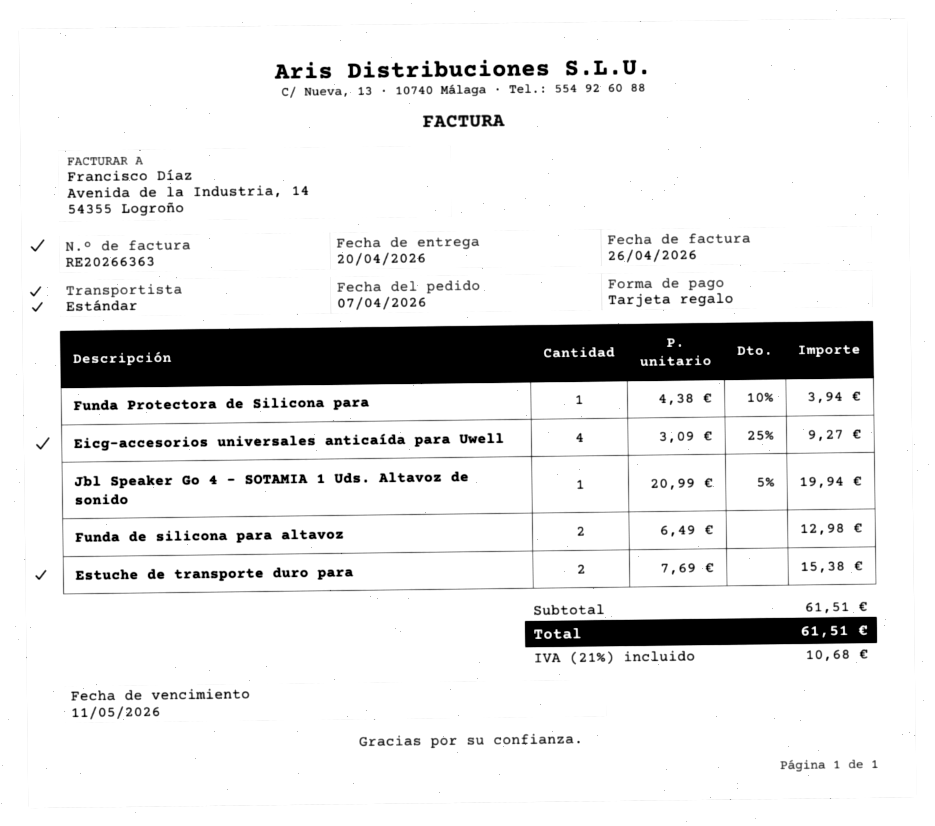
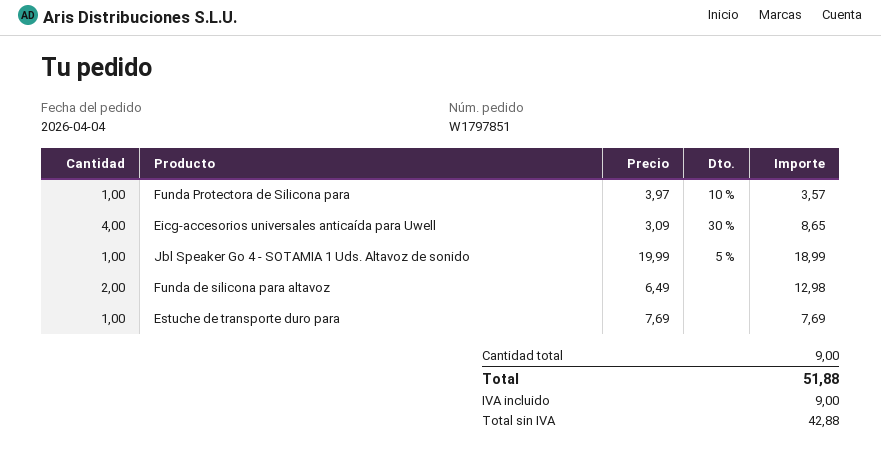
order date: 2026-04-07 -> 2026-04-04
Funda Protectora de Silicona para: 1 x 4.38 - 10% = 3.94 -> 1 x 3.97 - 10% = 3.57
Eicg-accesorios universales anticaída para Uwell: 4 x 3.09 - 25% = 9.27 -> 4 x 3.09 - 30% = 8.65
Jbl Speaker Go 4 - SOTAMIA 1 Uds. Altavoz de sonido: 1 x 20.99 - 5% = 19.94 -> 1 x 19.99 - 5% = 18.99
Estuche de transporte duro para: 2 x 7.69 = 15.38 -> 1 x 7.69 = 7.69
tax: 10.68 -> 9.00
total: 61.51 -> 51.88

